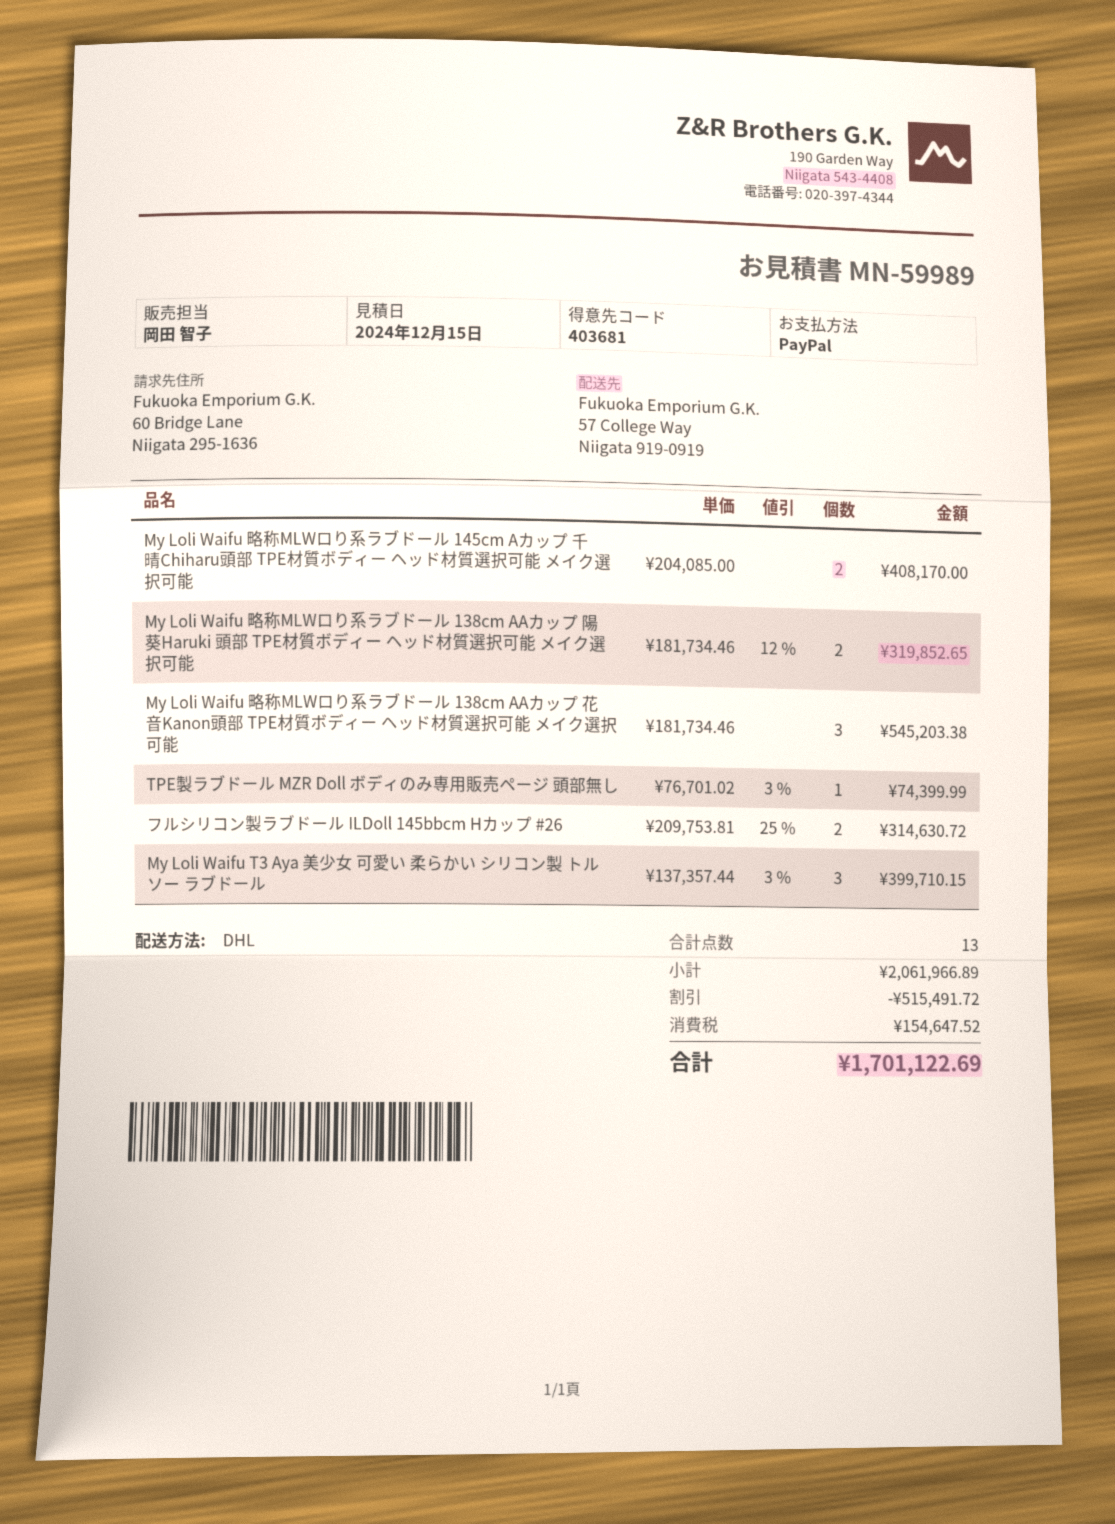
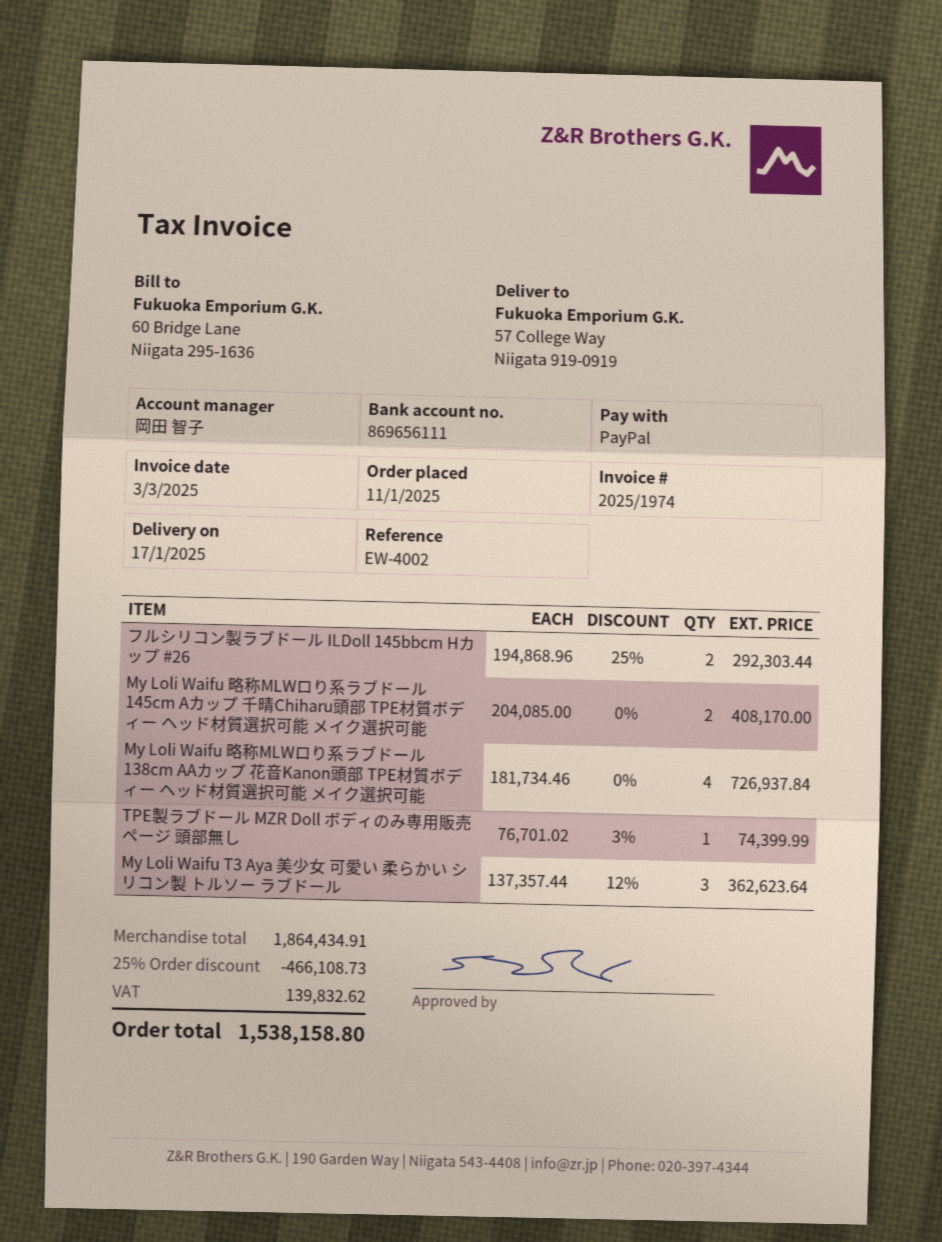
My Loli Waifu 略称MLWロり系ラブドール 138cm AAカップ 陽葵Haruki 頭部 TPE材質ボディー ヘッド材質選択可能 メイク選択可能: 2 x 181734.46 - 12% = 319852.65 -> none
My Loli Waifu 略称MLWロり系ラブドール 138cm AAカップ 花音Kanon頭部 TPE材質ボディー ヘッド材質選択可能 メイク選択可能: 3 x 181734.46 = 545203.38 -> 4 x 181734.46 = 726937.84
フルシリコン製ラブドール ILDoll 145bbcm Hカップ #26: 2 x 209753.81 - 25% = 314630.72 -> 2 x 194868.96 - 25% = 292303.44
My Loli Waifu T3 Aya 美少女 可愛い 柔らかい シリコン製 トルソー ラブドール: 3 x 137357.44 - 3% = 399710.15 -> 3 x 137357.44 - 12% = 362623.64
subtotal: 2061966.89 -> 1864434.91
discount: 515491.72 -> 466108.73
tax: 154647.52 -> 139832.62
total: 1701122.69 -> 1538158.80

